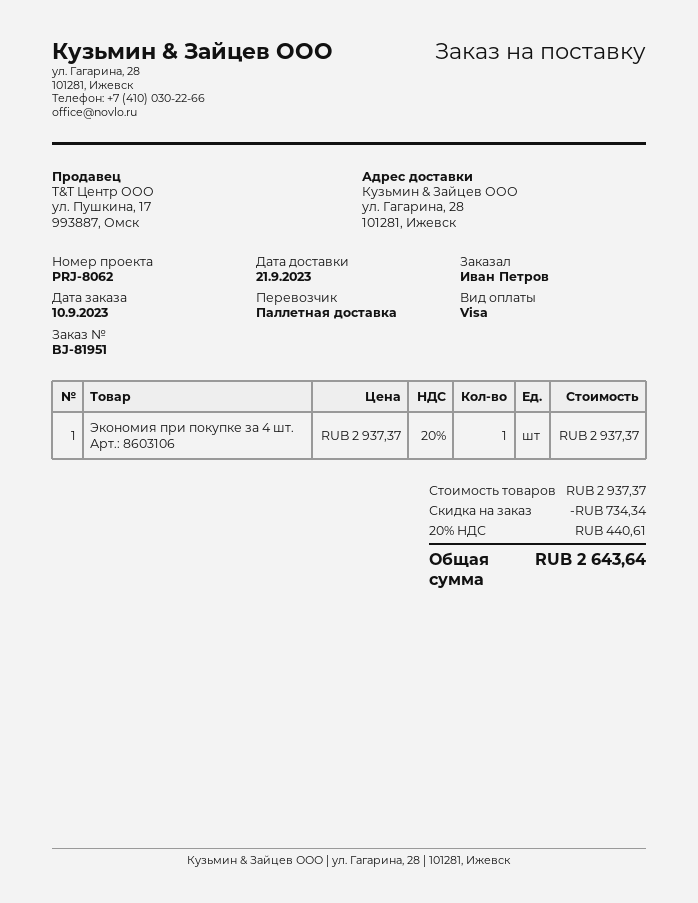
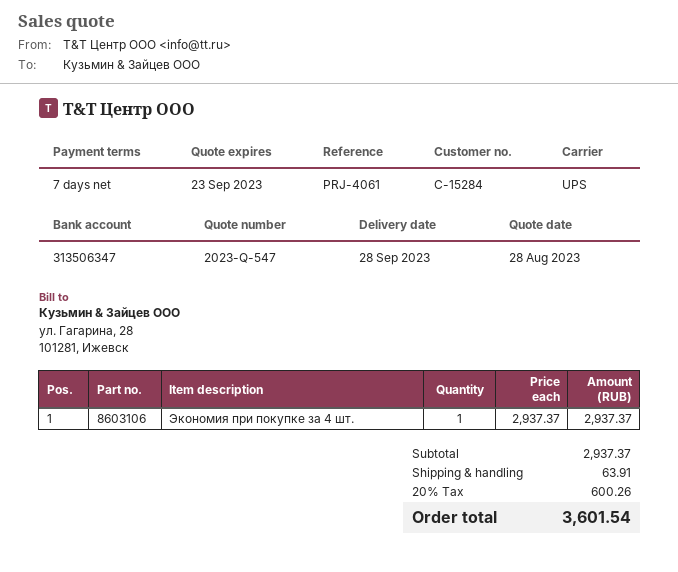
delivery date: 2023-09-21 -> 2023-09-28
reference: PRJ-8062 -> PRJ-4061
shipping method: pallet freight -> UPS
discount: 734.34 -> none
shipping: none -> 63.91
tax: 20% = 440.61 -> 20% = 600.26
total: 2643.64 -> 3601.54

